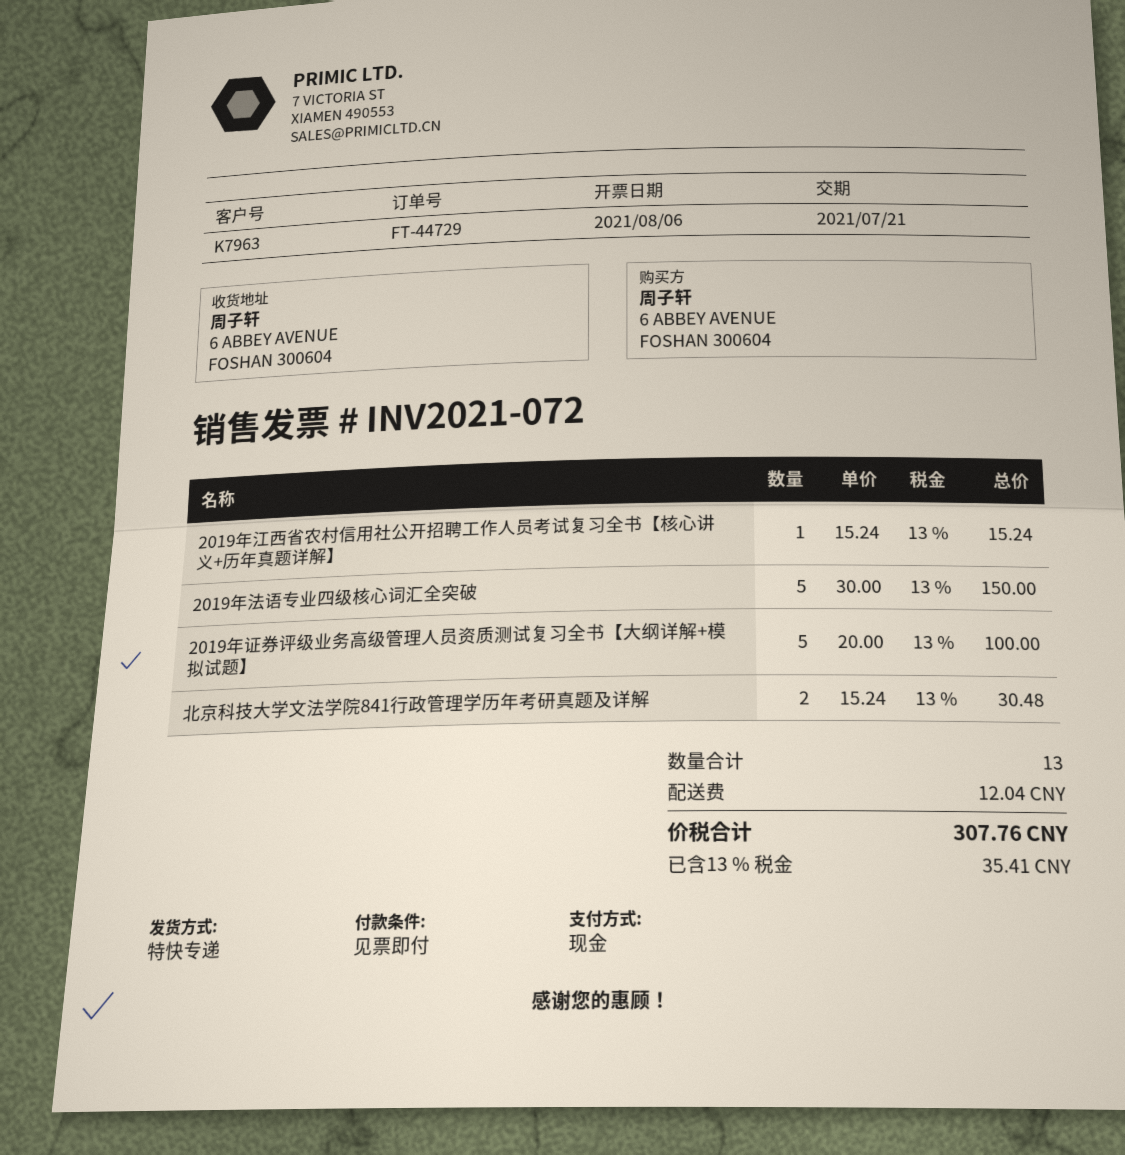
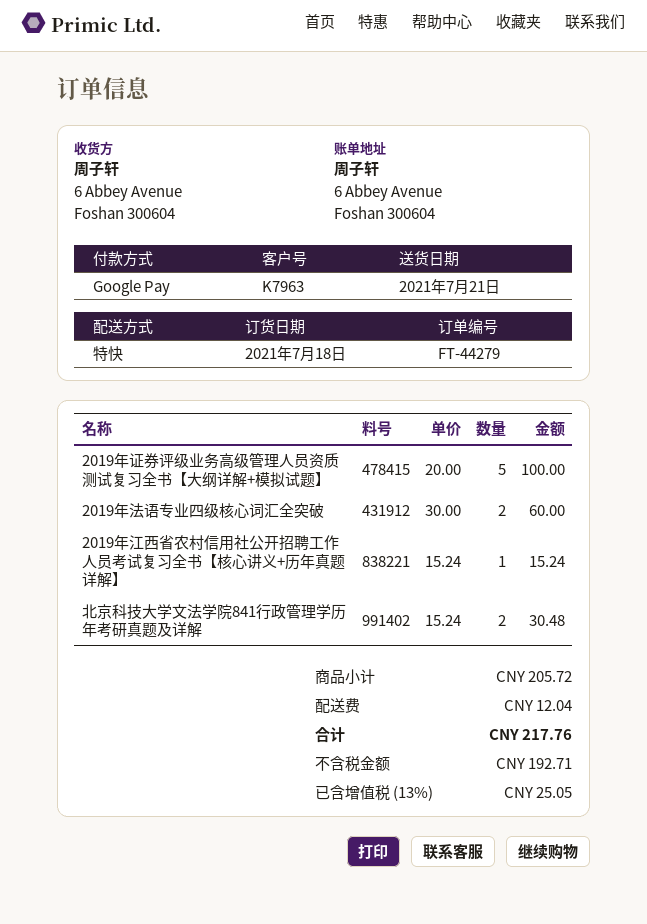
order number: FT-44729 -> FT-44279
payment method: cash -> Google Pay
2019年法语专业四级核心词汇全突破: 5 x 30.00 = 150.00 -> 2 x 30.00 = 60.00
tax: 13% = 35.41 -> 13% = 25.05
total: 307.76 -> 217.76

